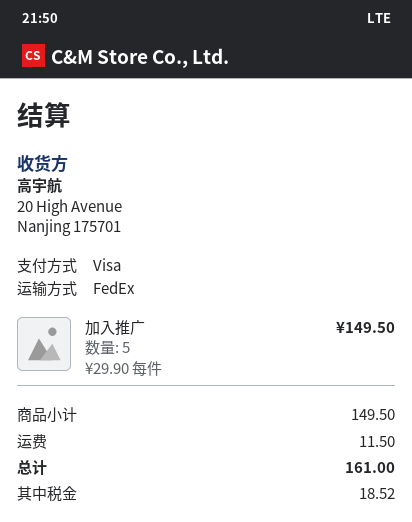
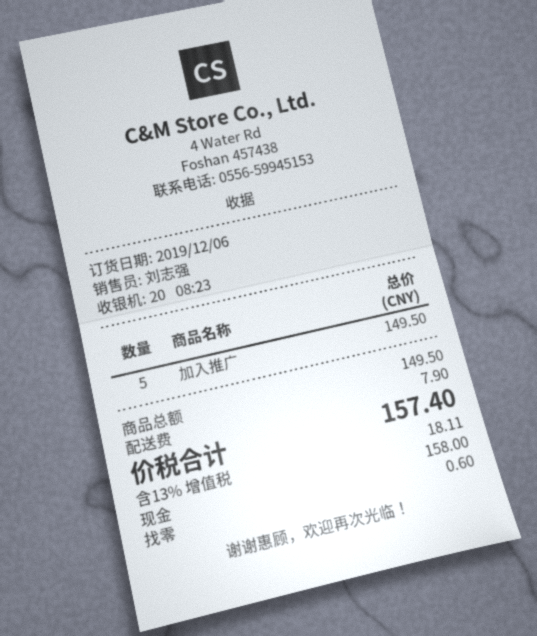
payment method: Visa -> cash
shipping: 11.50 -> 7.90
tax: 18.52 -> 18.11
total: 161.00 -> 157.40

